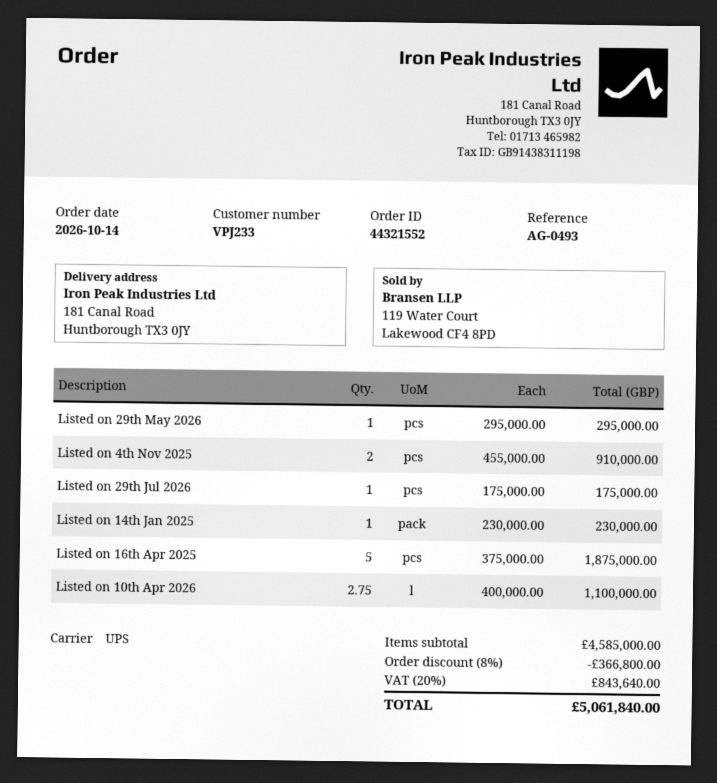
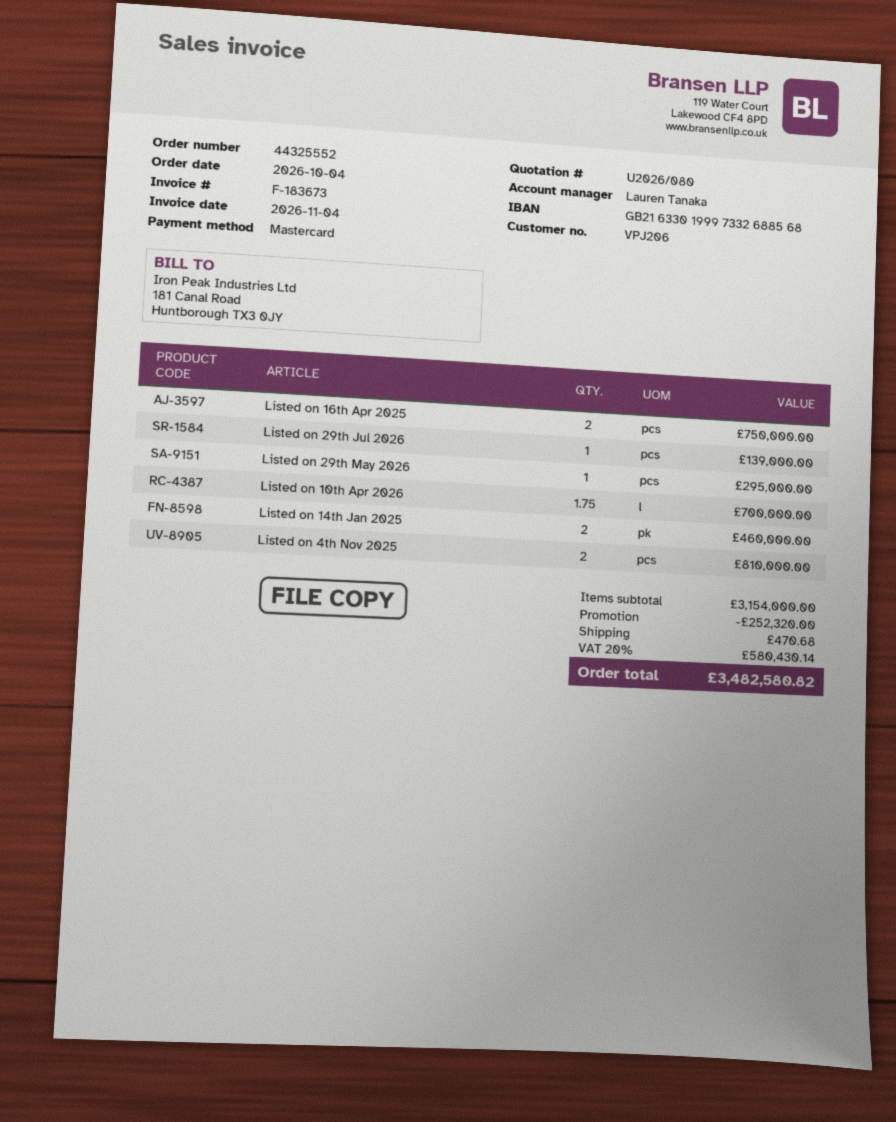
order number: 44321552 -> 44325552
order date: 2026-10-14 -> 2026-10-04
customer number: VPJ233 -> VPJ206
Listed on 4th Nov 2025: 2 for 910000.00 -> 2 for 810000.00
Listed on 29th Jul 2026: 1 for 175000.00 -> 1 for 139000.00
Listed on 14th Jan 2025: 1 for 230000.00 -> 2 for 460000.00
Listed on 16th Apr 2025: 5 for 1875000.00 -> 2 for 750000.00
Listed on 10th Apr 2026: 2.75 for 1100000.00 -> 1.75 for 700000.00
subtotal: 4585000.00 -> 3154000.00
discount: 366800.00 -> 252320.00
shipping: none -> 470.68
tax: 20% = 843640.00 -> 20% = 580430.14
total: 5061840.00 -> 3482580.82

